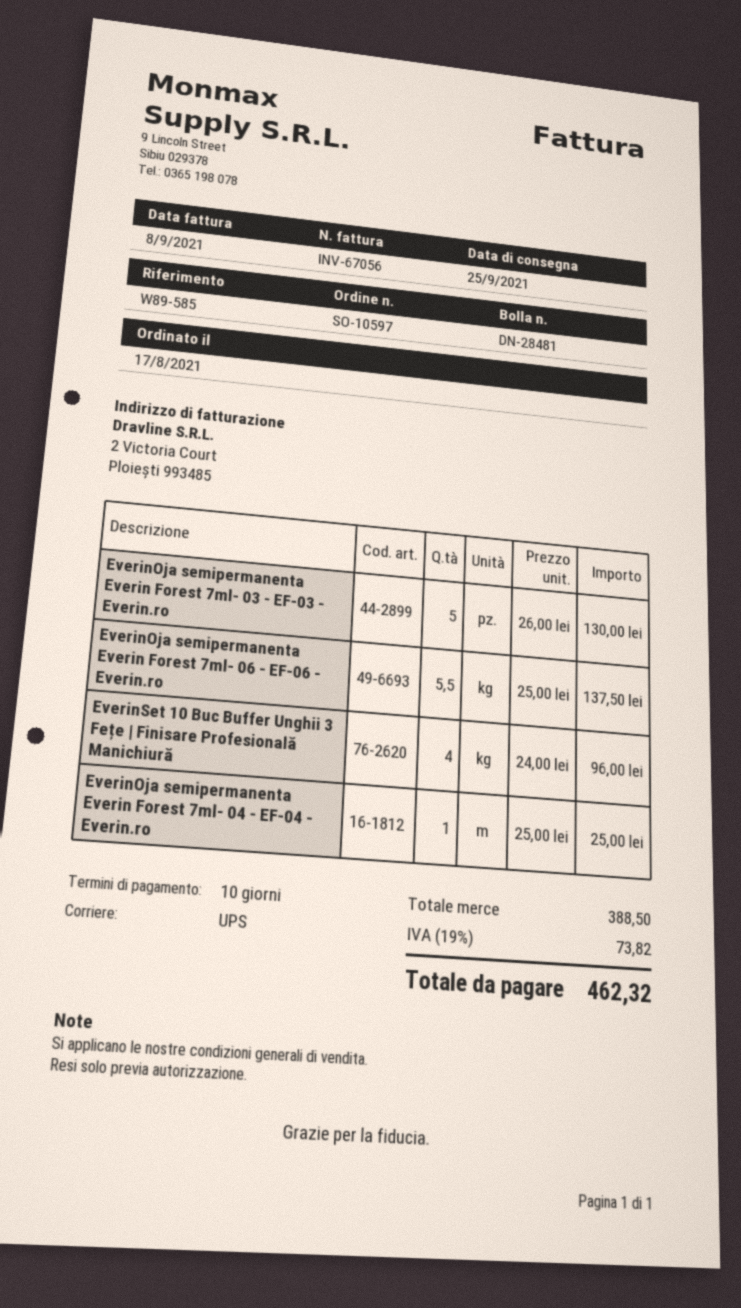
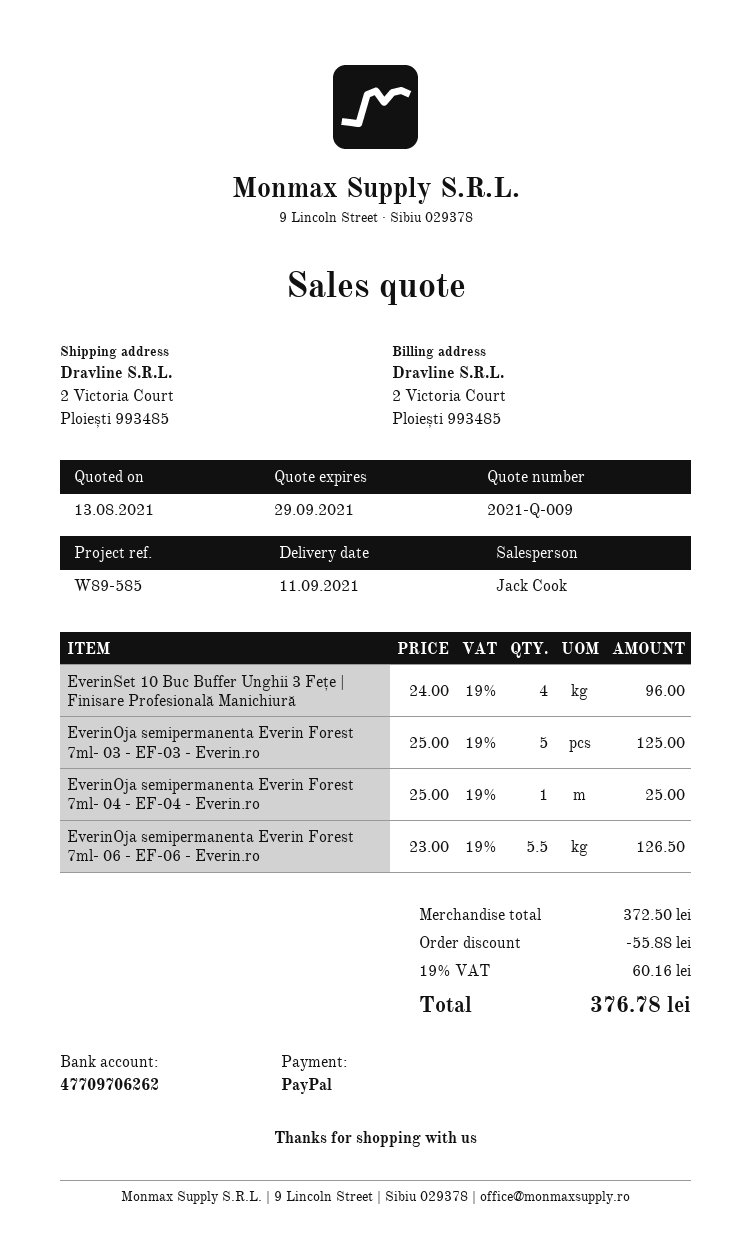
delivery date: 2021-09-25 -> 2021-09-11
EverinOja semipermanenta Everin Forest 7ml- 03 - EF-03 - Everin.ro: 5 x 26.00 = 130.00 -> 5 x 25.00 = 125.00
EverinOja semipermanenta Everin Forest 7ml- 06 - EF-06 - Everin.ro: 5.5 x 25.00 = 137.50 -> 5.5 x 23.00 = 126.50
subtotal: 388.50 -> 372.50
discount: none -> 55.88
tax: 19% = 73.82 -> 19% = 60.16
total: 462.32 -> 376.78

